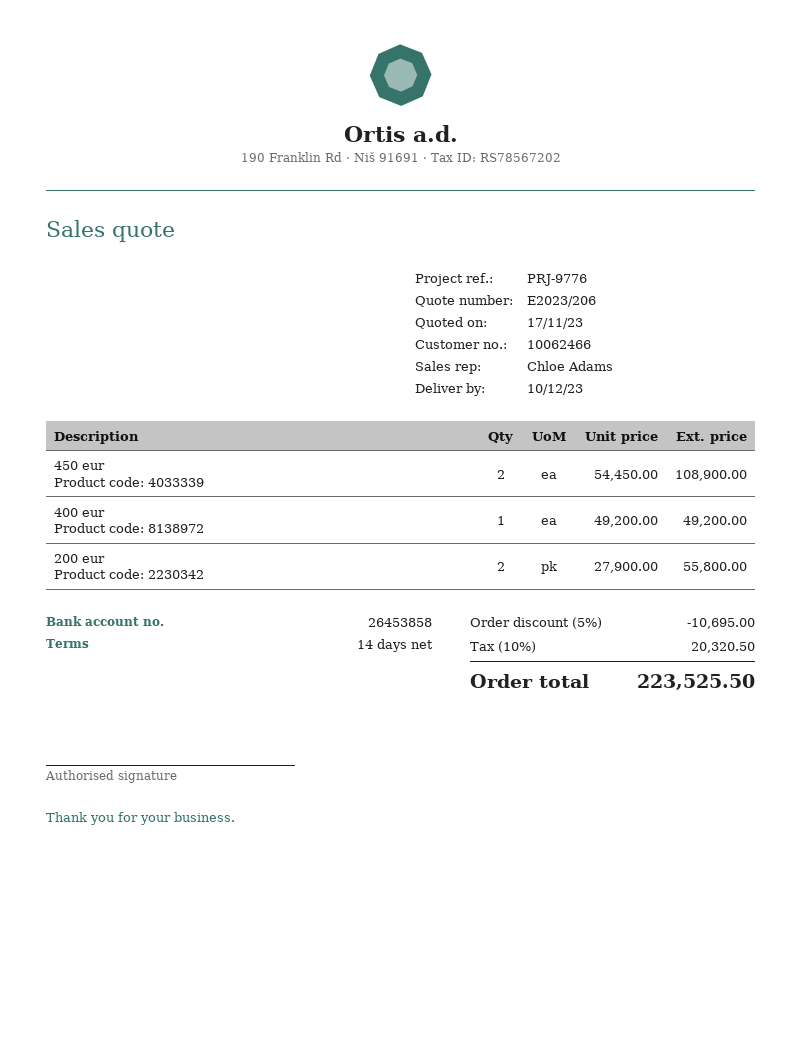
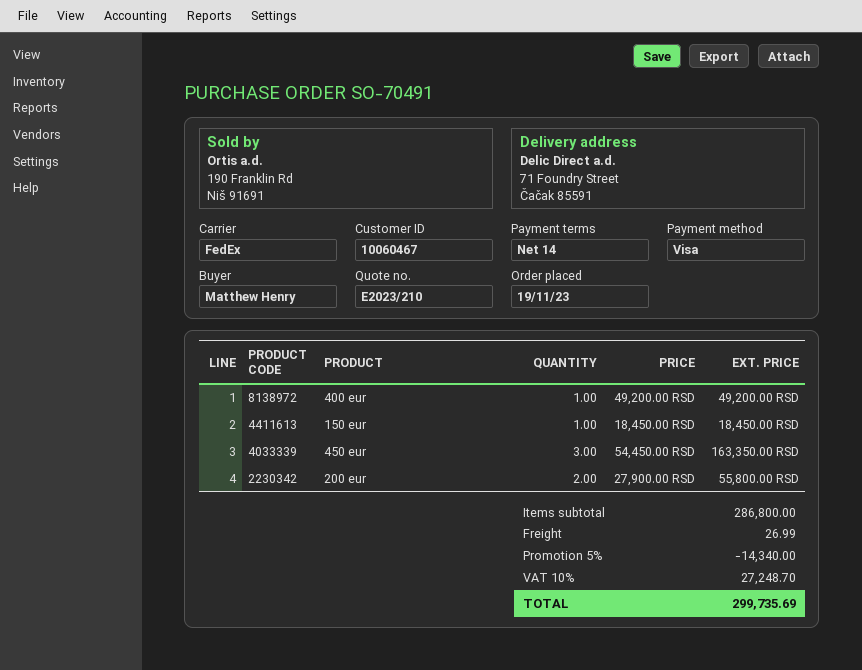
quote number: E2023/206 -> E2023/210
customer number: 10062466 -> 10060467
450 eur: 2 x 54450.00 = 108900.00 -> 3 x 54450.00 = 163350.00
150 eur: none -> 1 x 18450.00 = 18450.00
discount: 5% = 10695.00 -> 5% = 14340.00
shipping: none -> 26.99
tax: 10% = 20320.50 -> 10% = 27248.70
total: 223525.50 -> 299735.69

